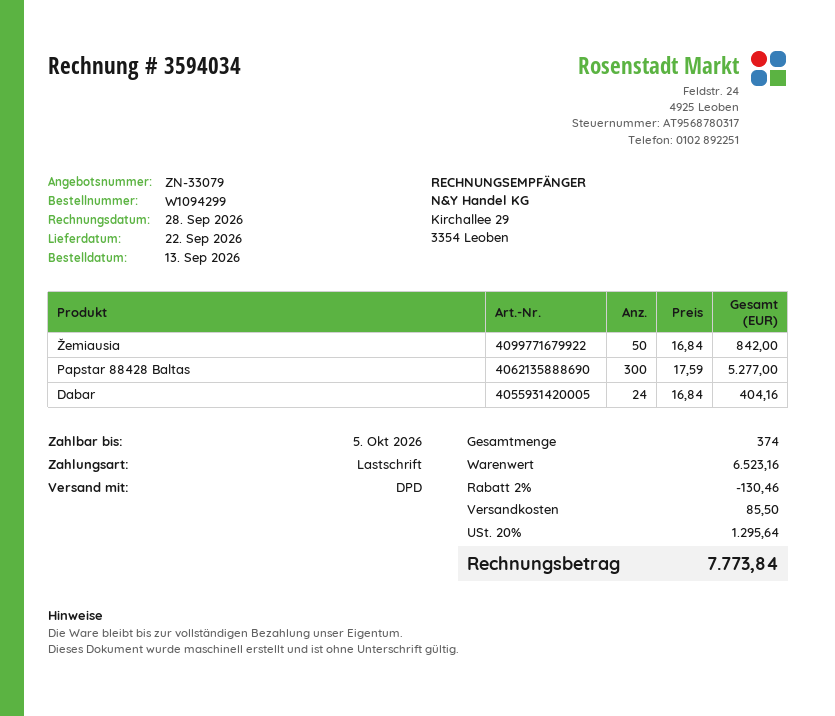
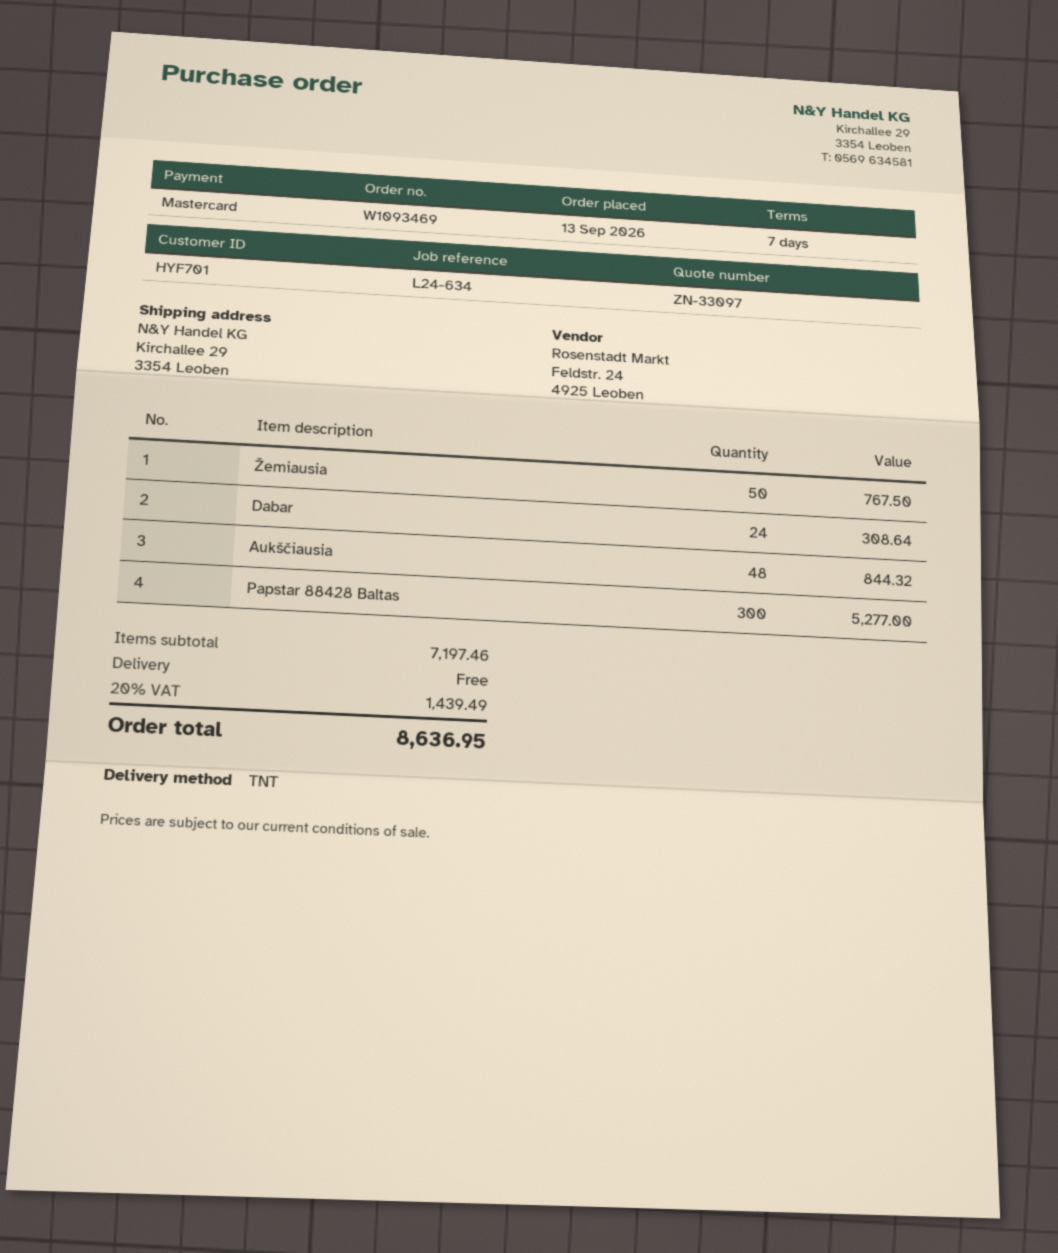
quote number: ZN-33079 -> ZN-33097
order number: W1094299 -> W1093469
payment method: direct debit -> Mastercard
shipping method: DPD -> TNT
Žemiausia: 50 for 842.00 -> 50 for 767.50
Dabar: 24 for 404.16 -> 24 for 308.64
Aukščiausia: none -> 48 for 844.32
subtotal: 6523.16 -> 7197.46
discount: 2% = 130.46 -> none
shipping: 85.50 -> 0.00
tax: 20% = 1295.64 -> 20% = 1439.49
total: 7773.84 -> 8636.95

